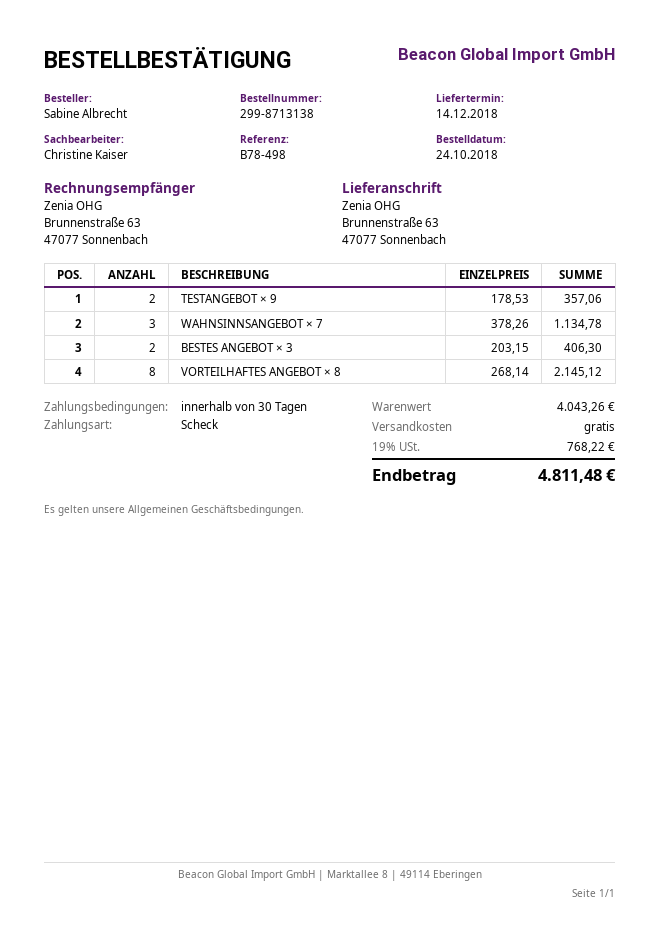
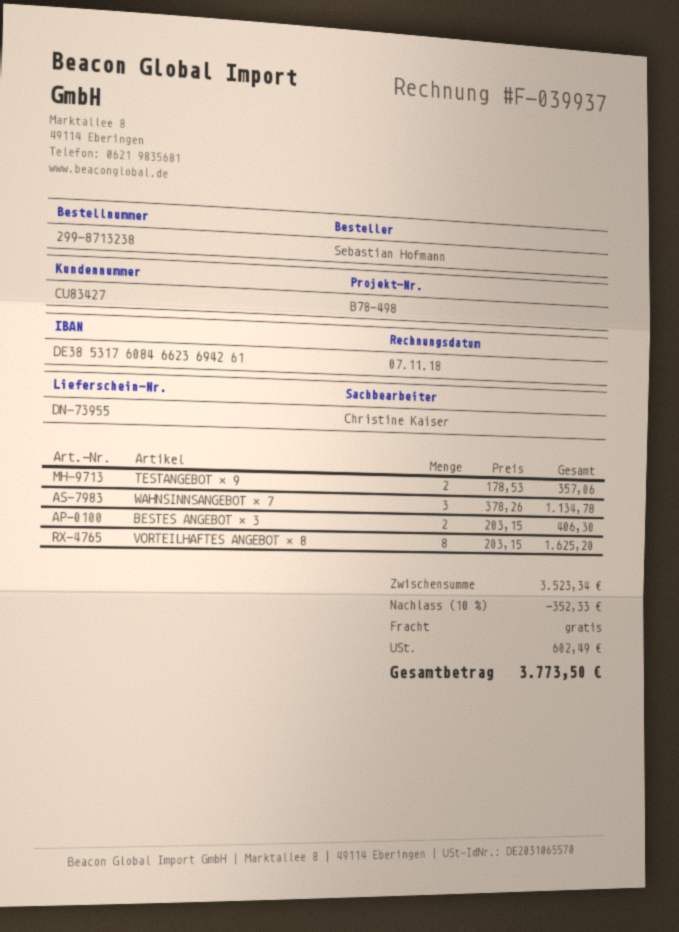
order number: 299-8713138 -> 299-8713238
ordered by: Sabine Albrecht -> Sebastian Hofmann
VORTEILHAFTES ANGEBOT × 8: 8 x 268.14 = 2145.12 -> 8 x 203.15 = 1625.20
subtotal: 4043.26 -> 3523.34
discount: none -> 10% = 352.33
tax: 768.22 -> 602.49
total: 4811.48 -> 3773.50

